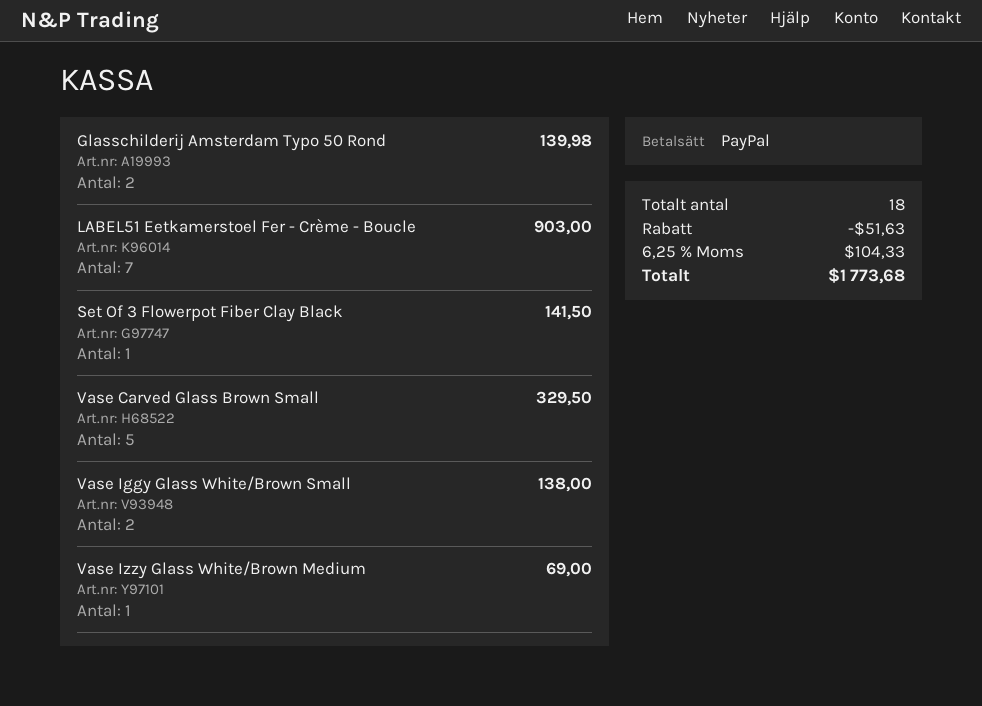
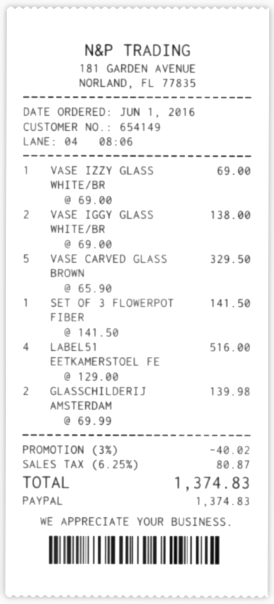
LABEL51 Eetkamerstoel Fer - Crème - Boucle: 7 for 903.00 -> 4 for 516.00
discount: 51.63 -> 40.02
tax: 6.25% = 104.33 -> 6.25% = 80.87
total: 1773.68 -> 1374.83

